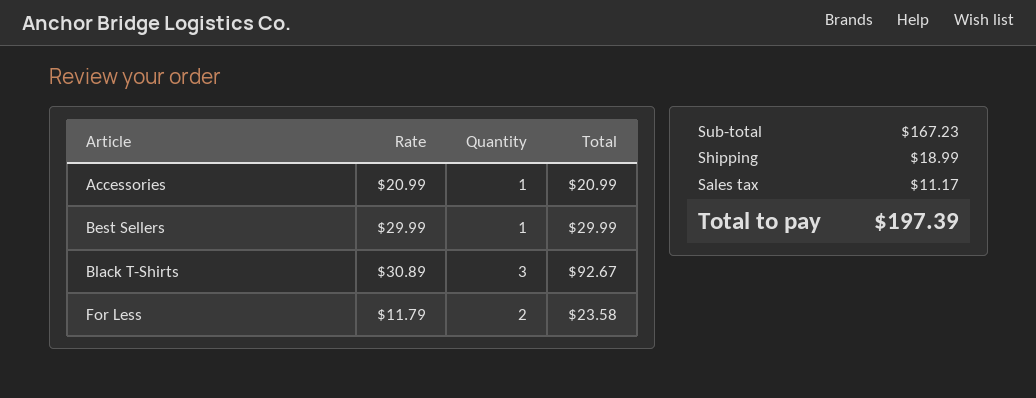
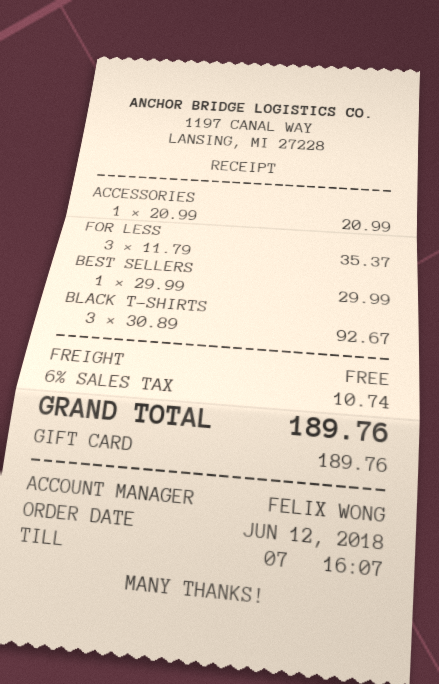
For Less: 2 x 11.79 = 23.58 -> 3 x 11.79 = 35.37
shipping: 18.99 -> 0.00
tax: 11.17 -> 10.74
total: 197.39 -> 189.76

